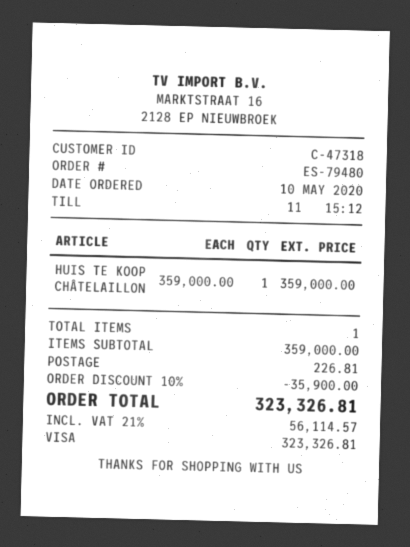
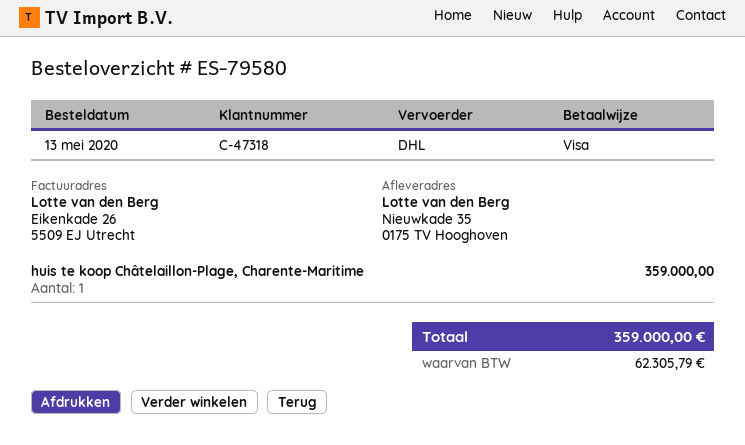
order number: ES-79480 -> ES-79580
order date: 2020-05-10 -> 2020-05-13
discount: 10% = 35900.00 -> none
shipping: 226.81 -> none
tax: 56114.57 -> 62305.79
total: 323326.81 -> 359000.00

